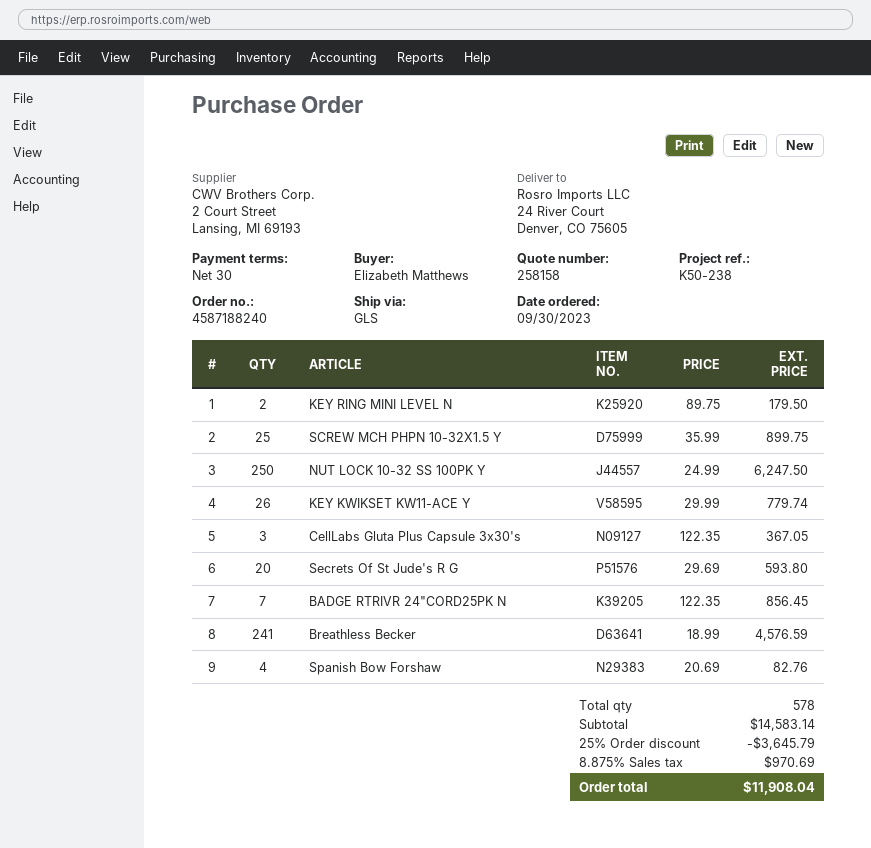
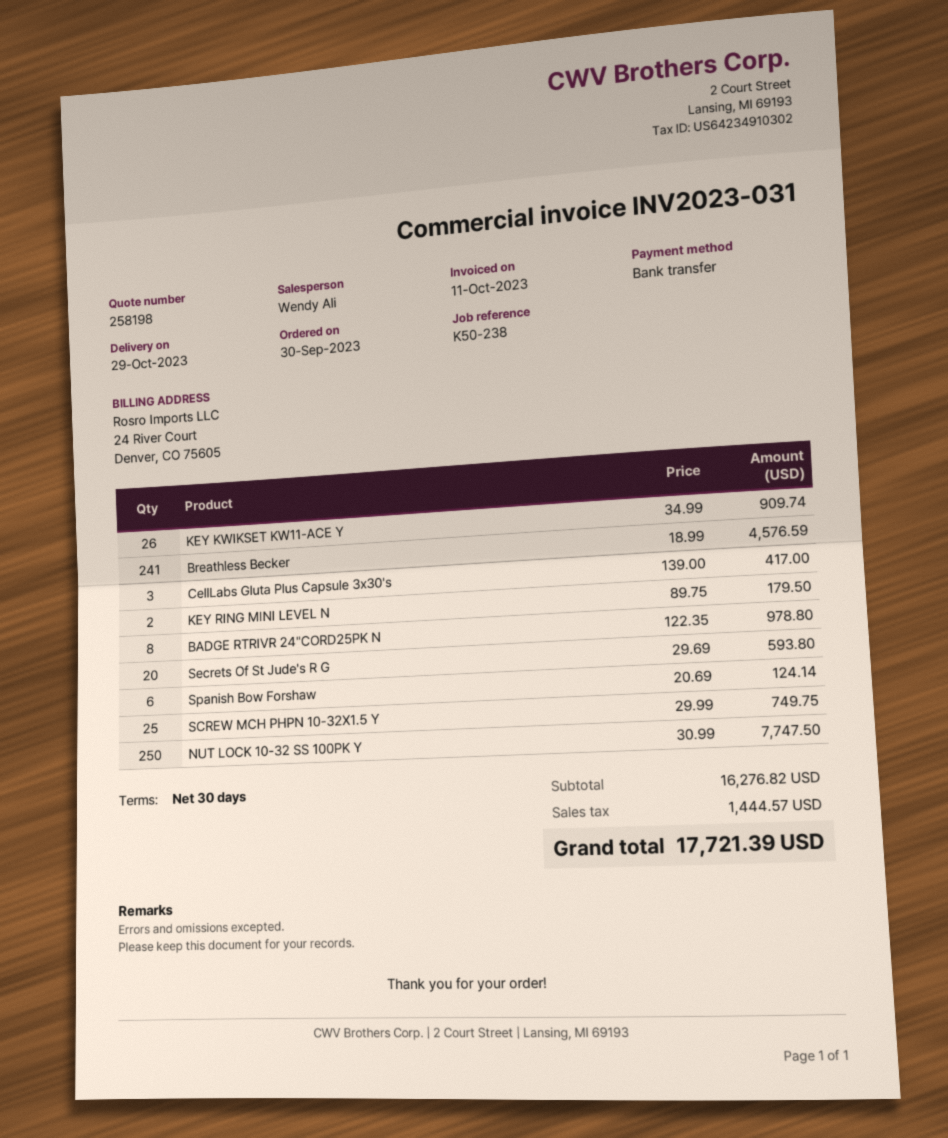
quote number: 258158 -> 258198
SCREW MCH PHPN 10-32X1.5 Y: 25 x 35.99 = 899.75 -> 25 x 29.99 = 749.75
NUT LOCK 10-32 SS 100PK Y: 250 x 24.99 = 6247.50 -> 250 x 30.99 = 7747.50
KEY KWIKSET KW11-ACE Y: 26 x 29.99 = 779.74 -> 26 x 34.99 = 909.74
CellLabs Gluta Plus Capsule 3x30's: 3 x 122.35 = 367.05 -> 3 x 139.00 = 417.00
BADGE RTRIVR 24"CORD25PK N: 7 x 122.35 = 856.45 -> 8 x 122.35 = 978.80
Spanish Bow Forshaw: 4 x 20.69 = 82.76 -> 6 x 20.69 = 124.14
subtotal: 14583.14 -> 16276.82
discount: 25% = 3645.79 -> none
tax: 970.69 -> 1444.57
total: 11908.04 -> 17721.39

